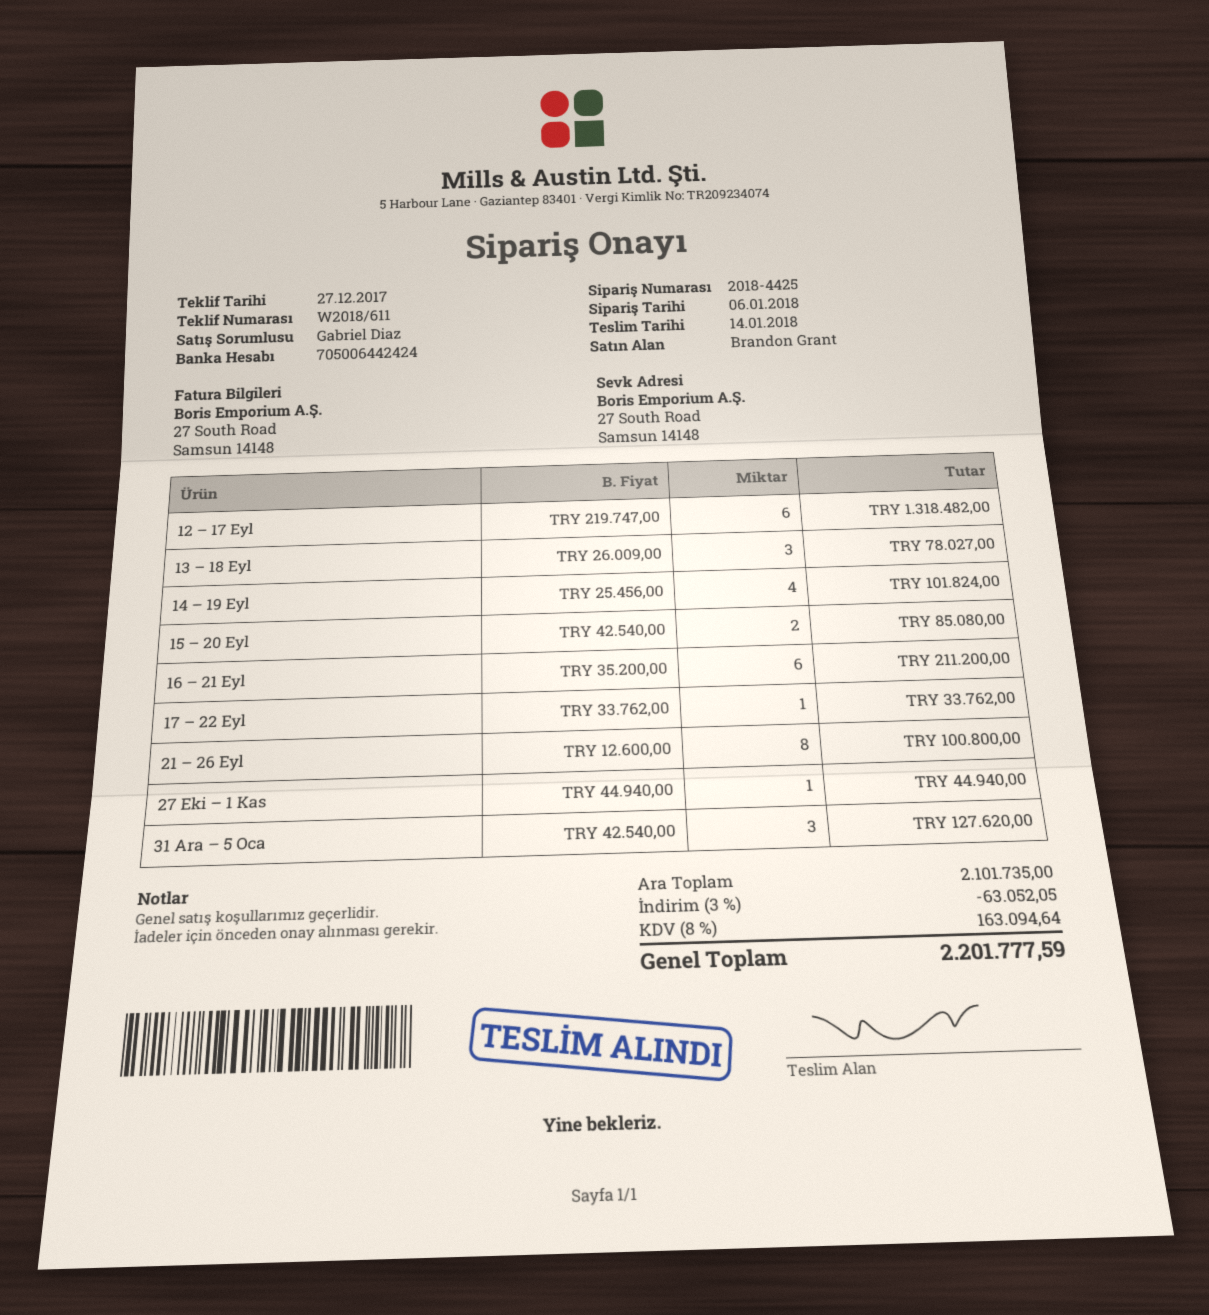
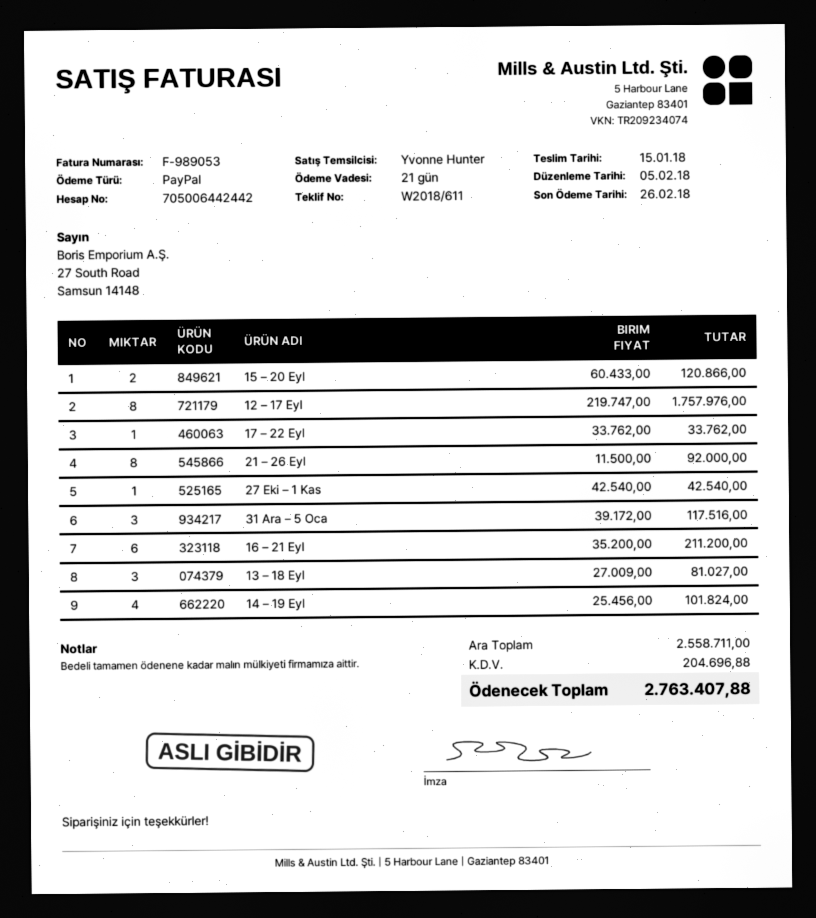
delivery date: 2018-01-14 -> 2018-01-15
sales rep: Gabriel Diaz -> Yvonne Hunter
bank account: 705006442424 -> 705006442442
12 – 17 Eyl: 6 x 219747.00 = 1318482.00 -> 8 x 219747.00 = 1757976.00
13 – 18 Eyl: 3 x 26009.00 = 78027.00 -> 3 x 27009.00 = 81027.00
15 – 20 Eyl: 2 x 42540.00 = 85080.00 -> 2 x 60433.00 = 120866.00
21 – 26 Eyl: 8 x 12600.00 = 100800.00 -> 8 x 11500.00 = 92000.00
27 Eki – 1 Kas: 1 x 44940.00 = 44940.00 -> 1 x 42540.00 = 42540.00
31 Ara – 5 Oca: 3 x 42540.00 = 127620.00 -> 3 x 39172.00 = 117516.00
subtotal: 2101735.00 -> 2558711.00
discount: 3% = 63052.05 -> none
tax: 163094.64 -> 204696.88
total: 2201777.59 -> 2763407.88

